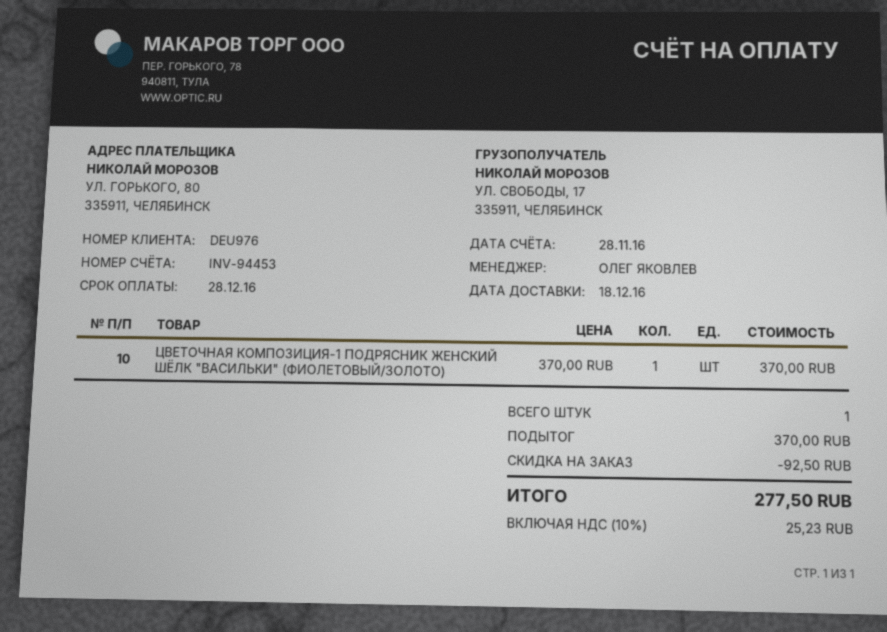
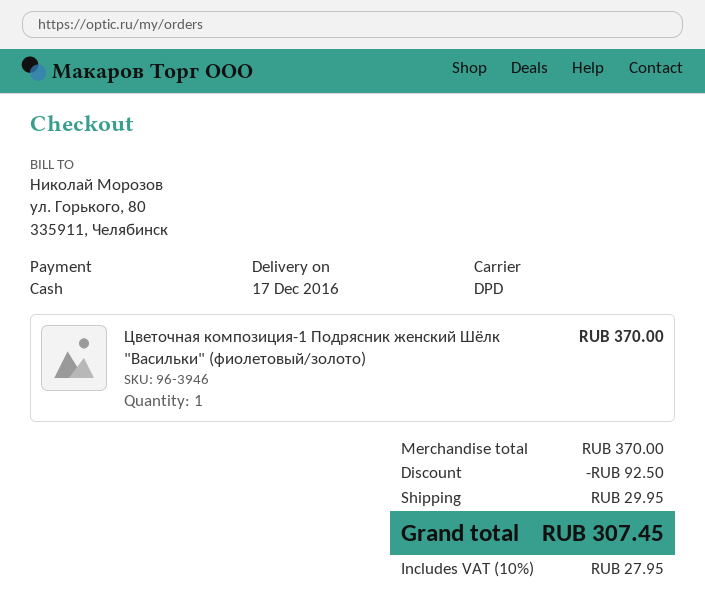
delivery date: 2016-12-18 -> 2016-12-17
shipping: none -> 29.95
tax: 10% = 25.23 -> 10% = 27.95
total: 277.50 -> 307.45

